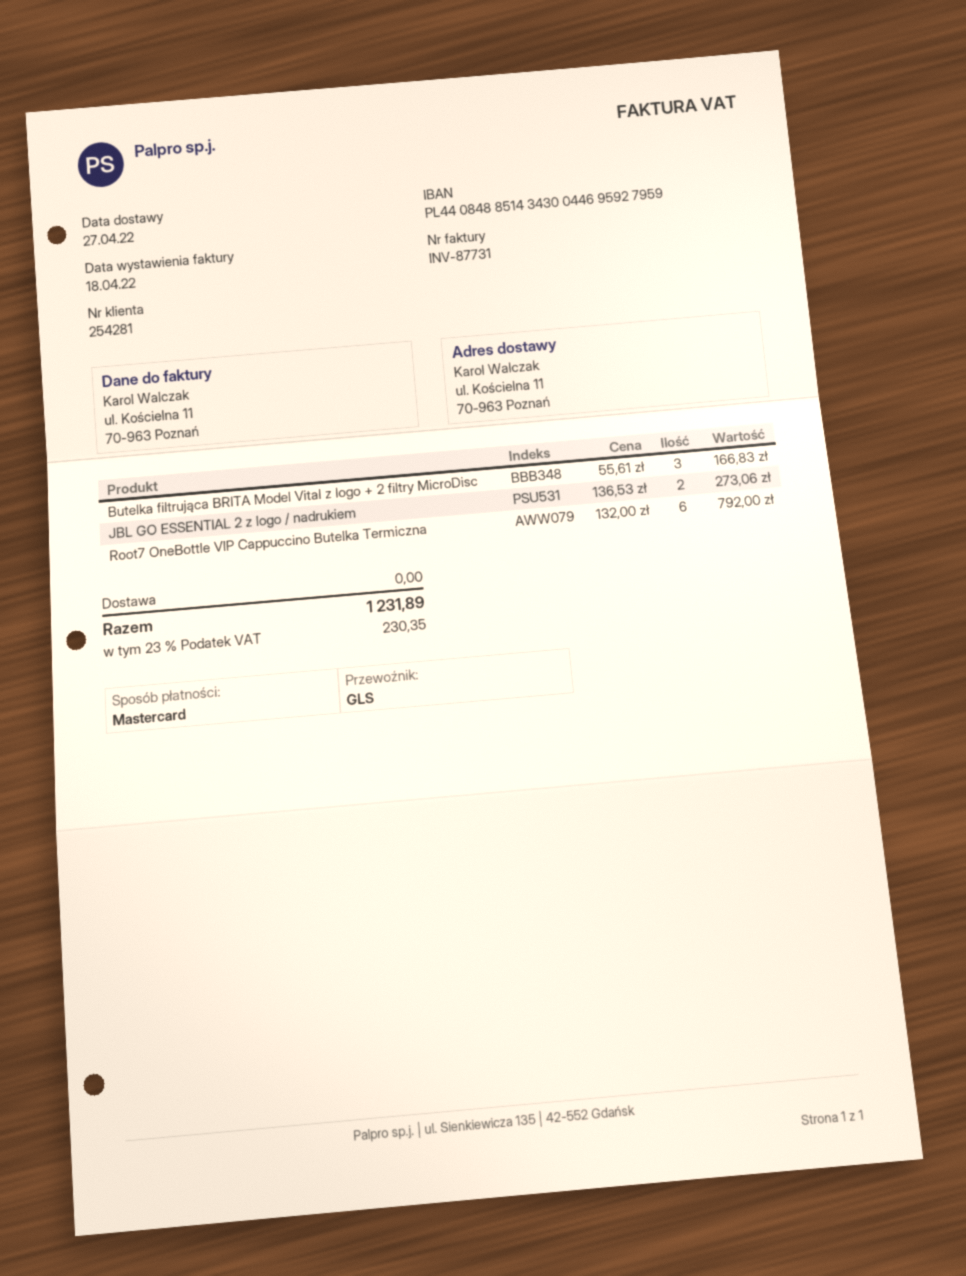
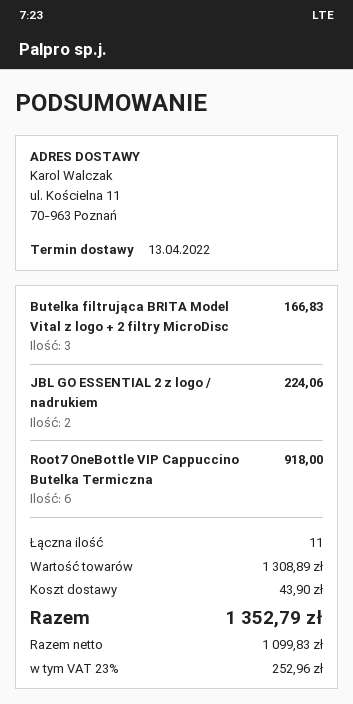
delivery date: 2022-04-27 -> 2022-04-13
JBL GO ESSENTIAL 2 z logo / nadrukiem: 2 for 273.06 -> 2 for 224.06
Root7 OneBottle VIP Cappuccino Butelka Termiczna: 6 for 792.00 -> 6 for 918.00
shipping: 0.00 -> 43.90
tax: 23% = 230.35 -> 23% = 252.96
total: 1231.89 -> 1352.79

